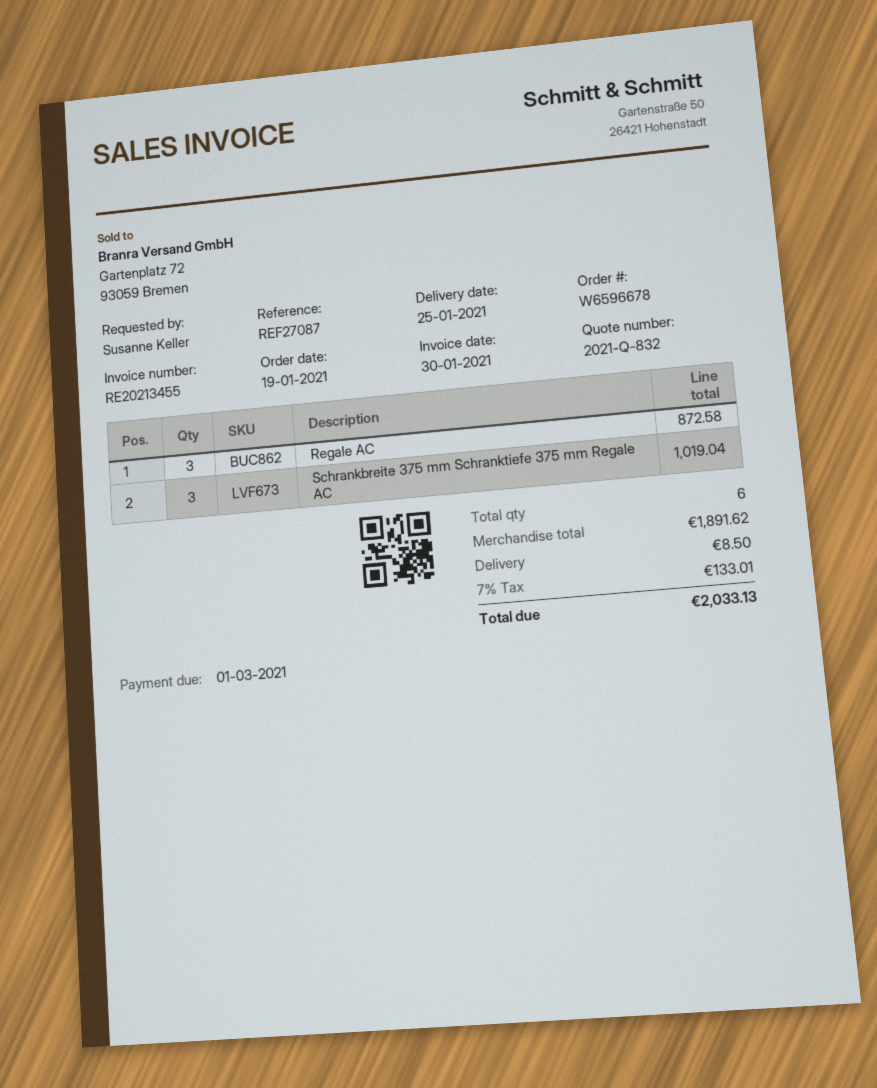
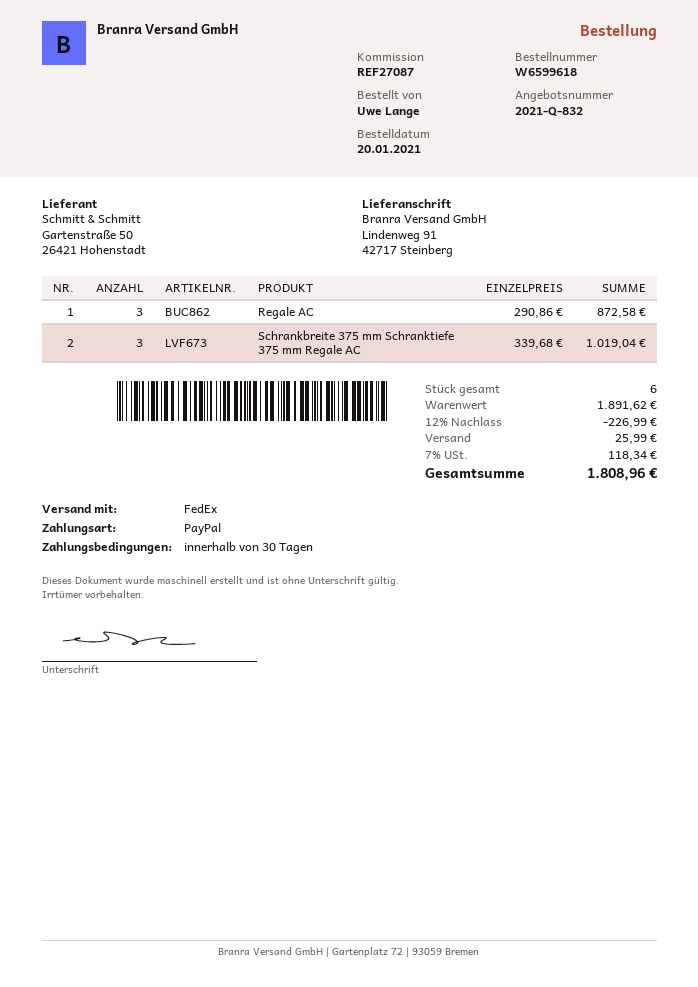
order number: W6596678 -> W6599618
order date: 2021-01-19 -> 2021-01-20
ordered by: Susanne Keller -> Uwe Lange
discount: none -> 12% = 226.99
shipping: 8.50 -> 25.99
tax: 7% = 133.01 -> 7% = 118.34
total: 2033.13 -> 1808.96

